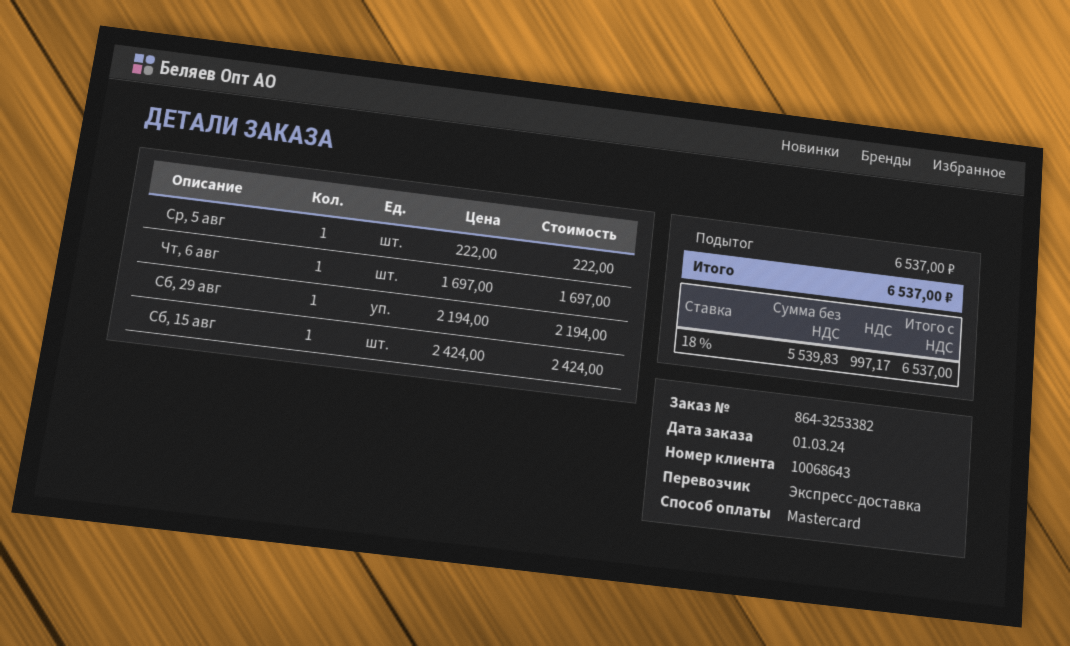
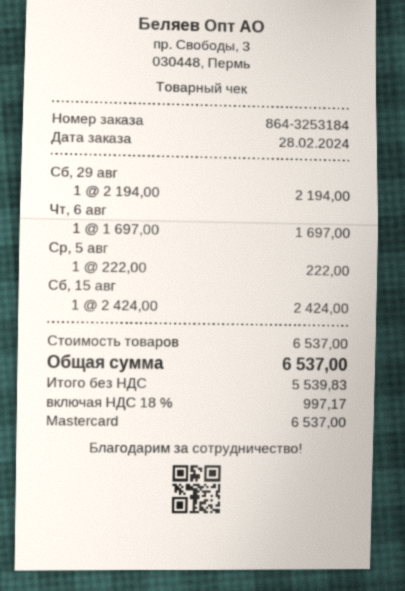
order number: 864-3253382 -> 864-3253184
order date: 2024-03-01 -> 2024-02-28

